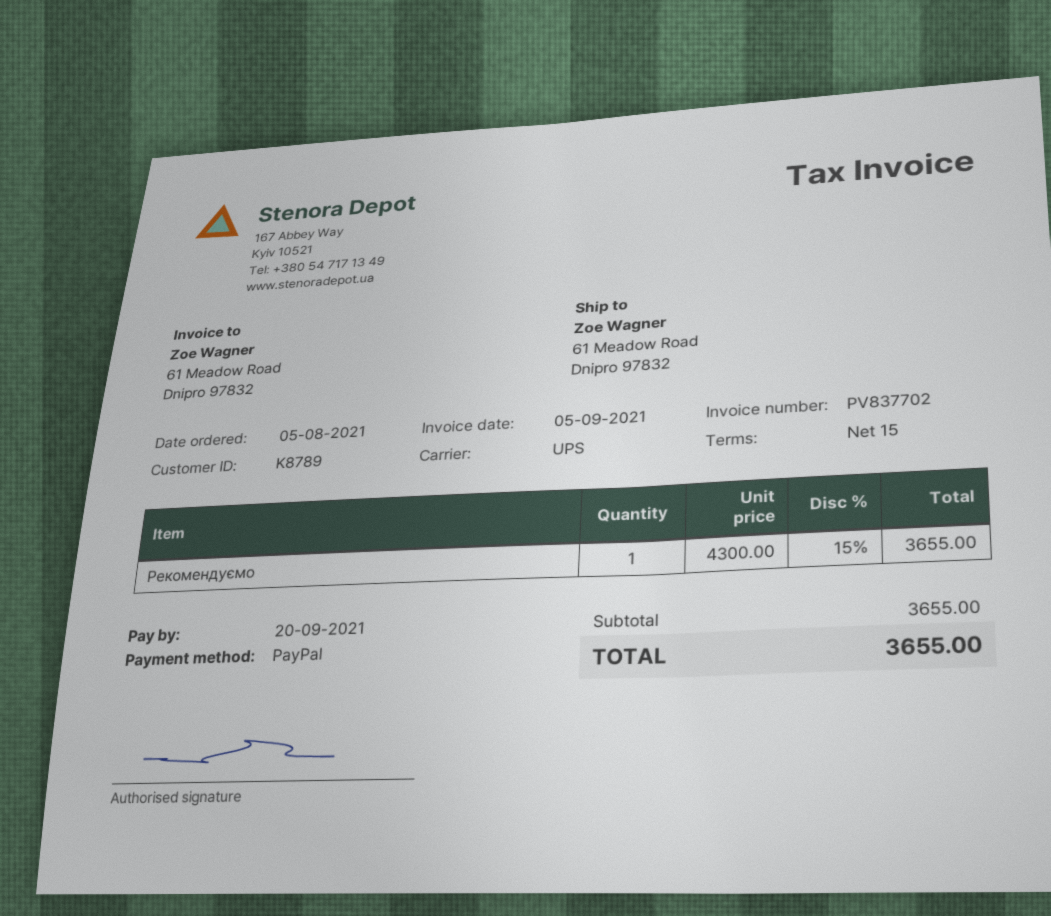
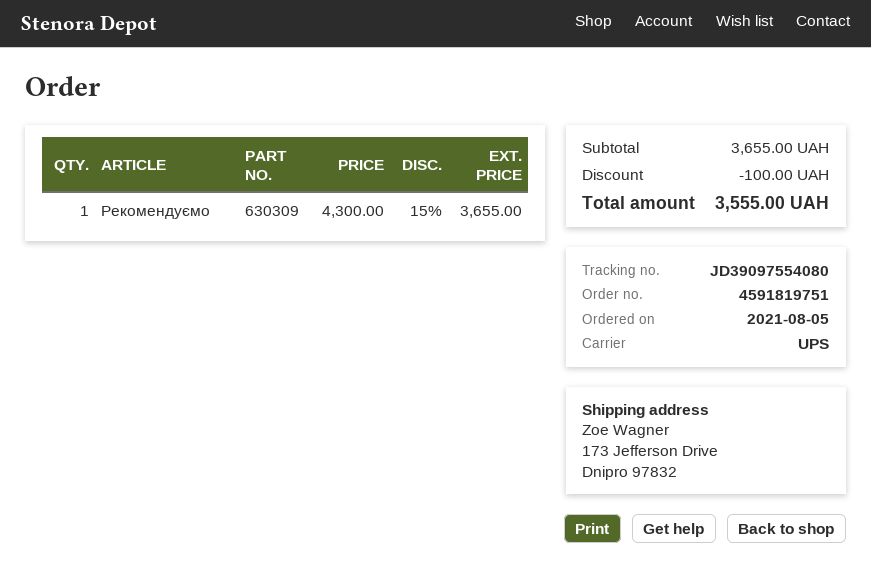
ship to: 61 Meadow Road, Dnipro 97832 -> 173 Jefferson Drive, Dnipro 97832
discount: none -> 100.00
total: 3655.00 -> 3555.00

